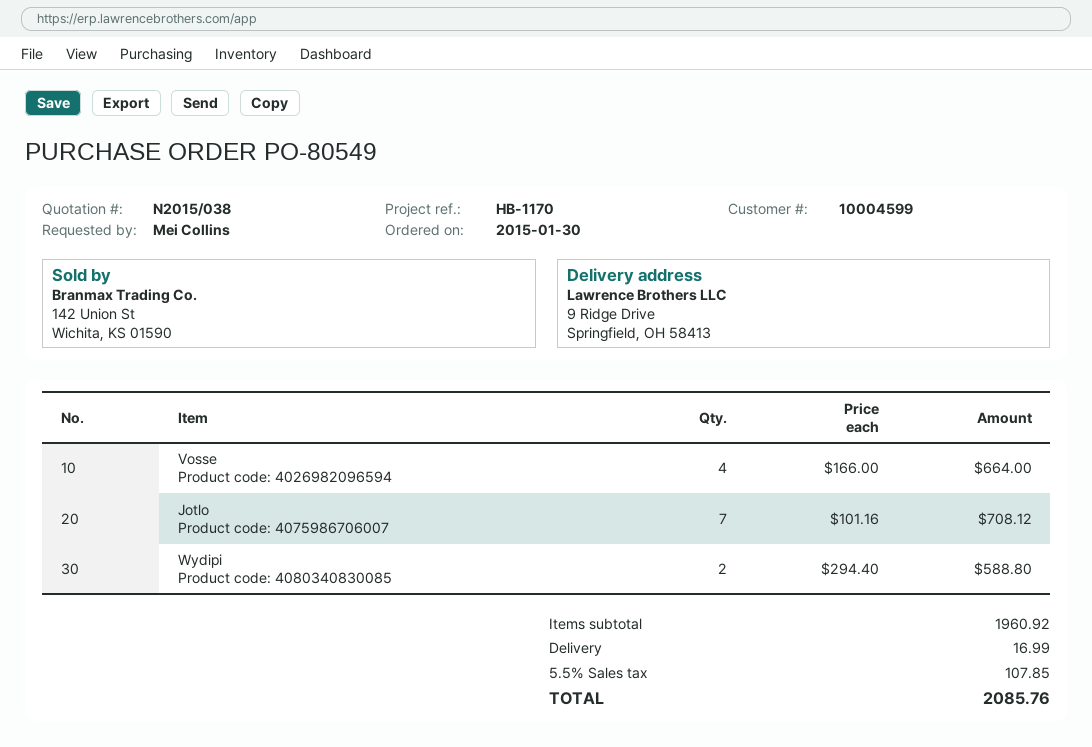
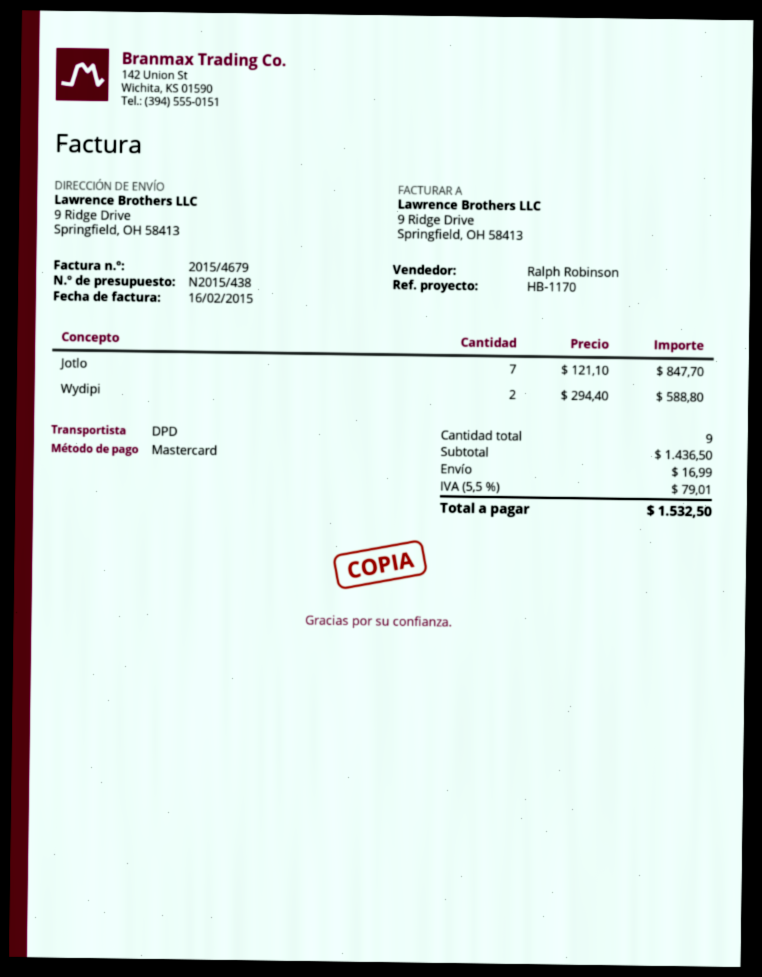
quote number: N2015/038 -> N2015/438
Vosse: 4 x 166.00 = 664.00 -> none
Jotlo: 7 x 101.16 = 708.12 -> 7 x 121.10 = 847.70
subtotal: 1960.92 -> 1436.50
tax: 5.5% = 107.85 -> 5.5% = 79.01
total: 2085.76 -> 1532.50

